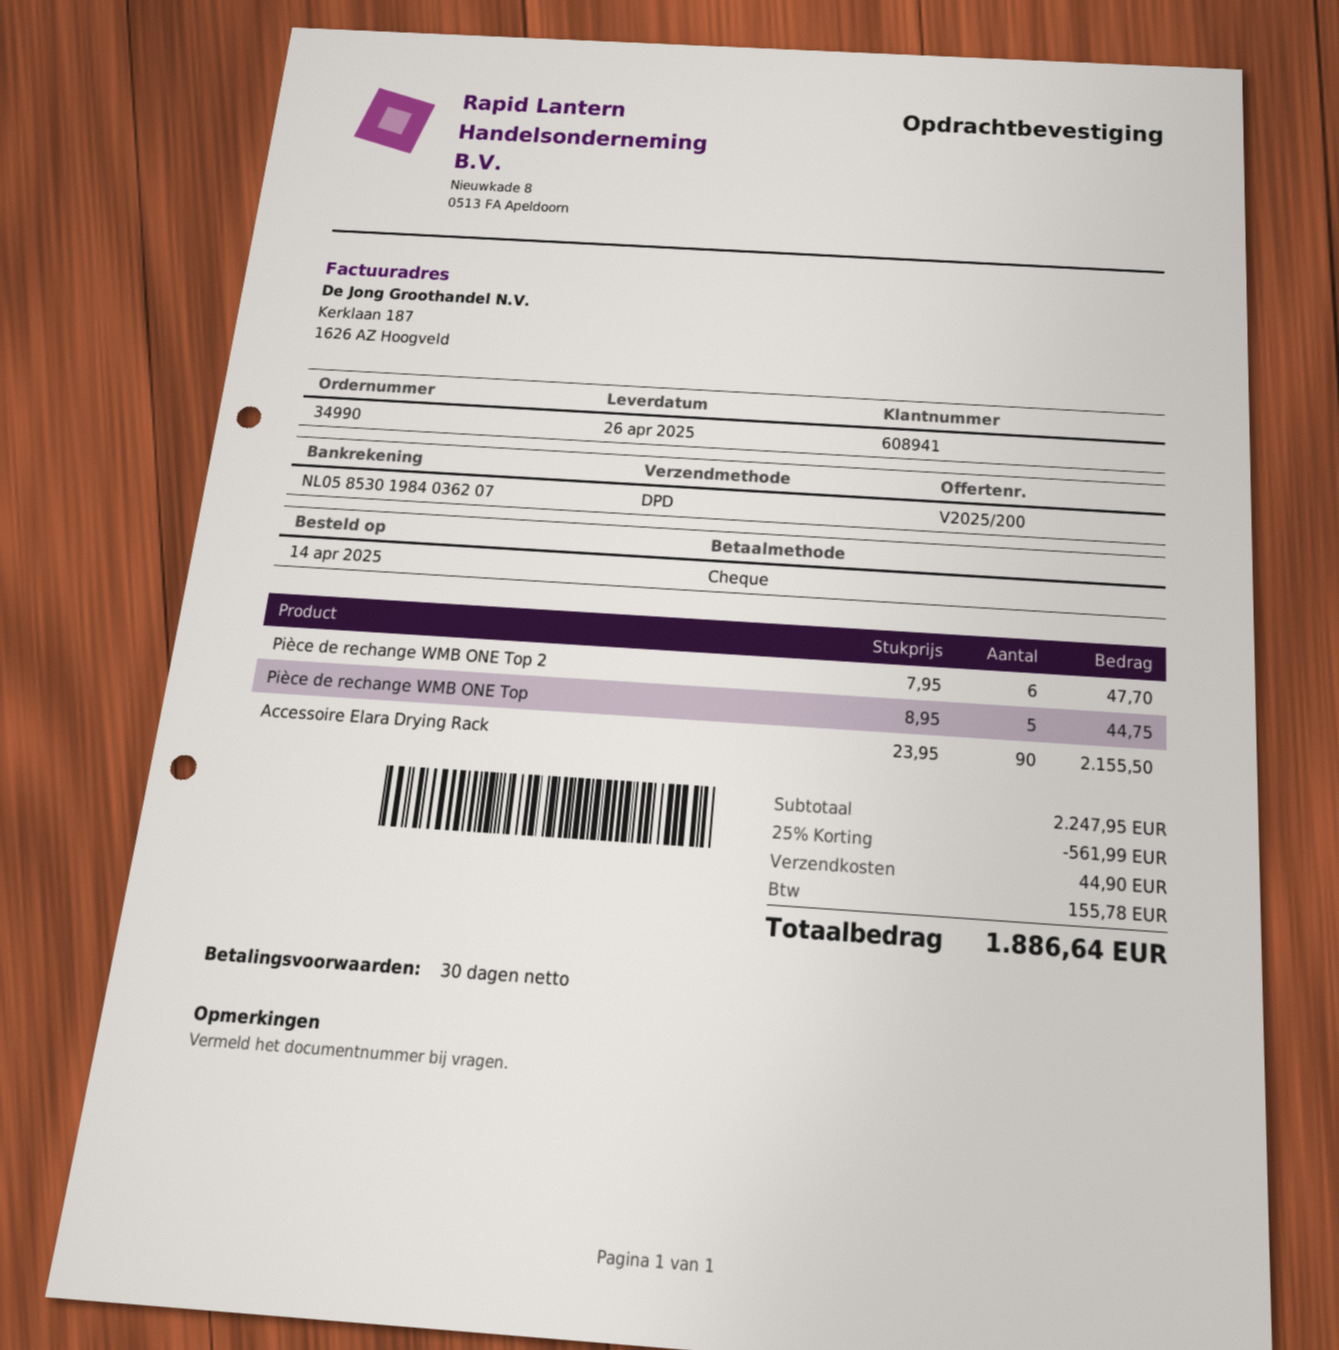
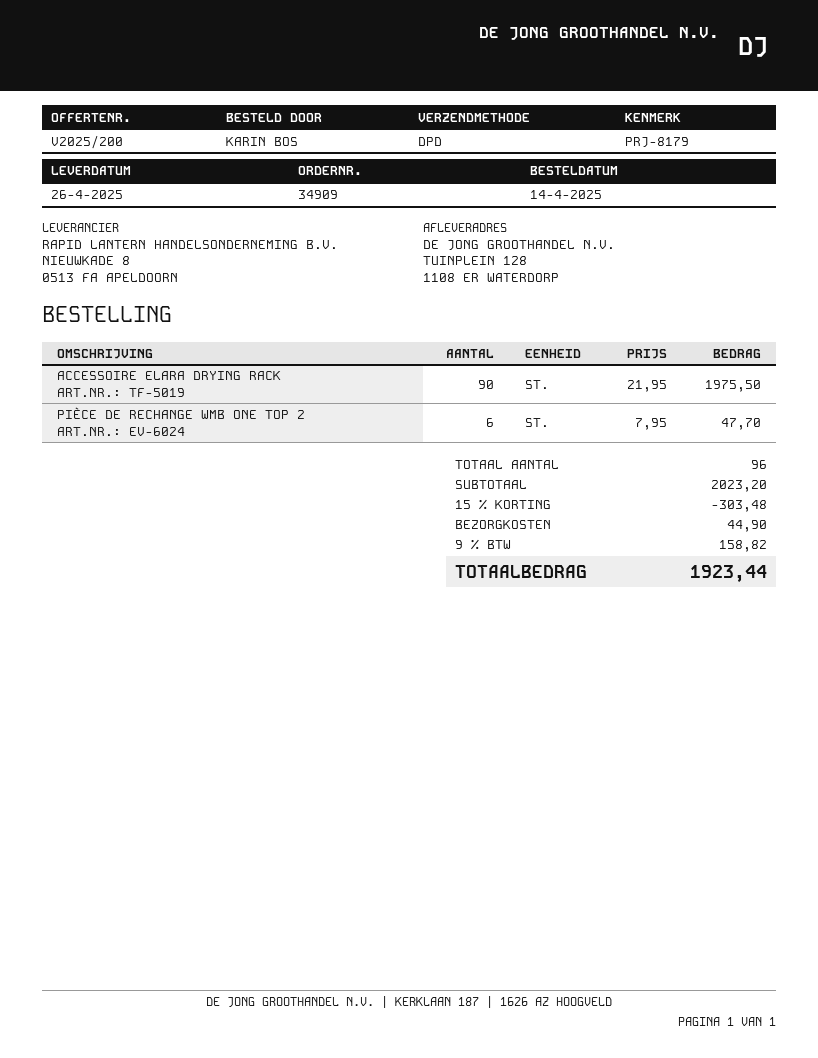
order number: 34990 -> 34909
Pièce de rechange WMB ONE Top: 5 x 8.95 = 44.75 -> none
Accessoire Elara Drying Rack: 90 x 23.95 = 2155.50 -> 90 x 21.95 = 1975.50
subtotal: 2247.95 -> 2023.20
discount: 25% = 561.99 -> 15% = 303.48
tax: 155.78 -> 158.82
total: 1886.64 -> 1923.44

